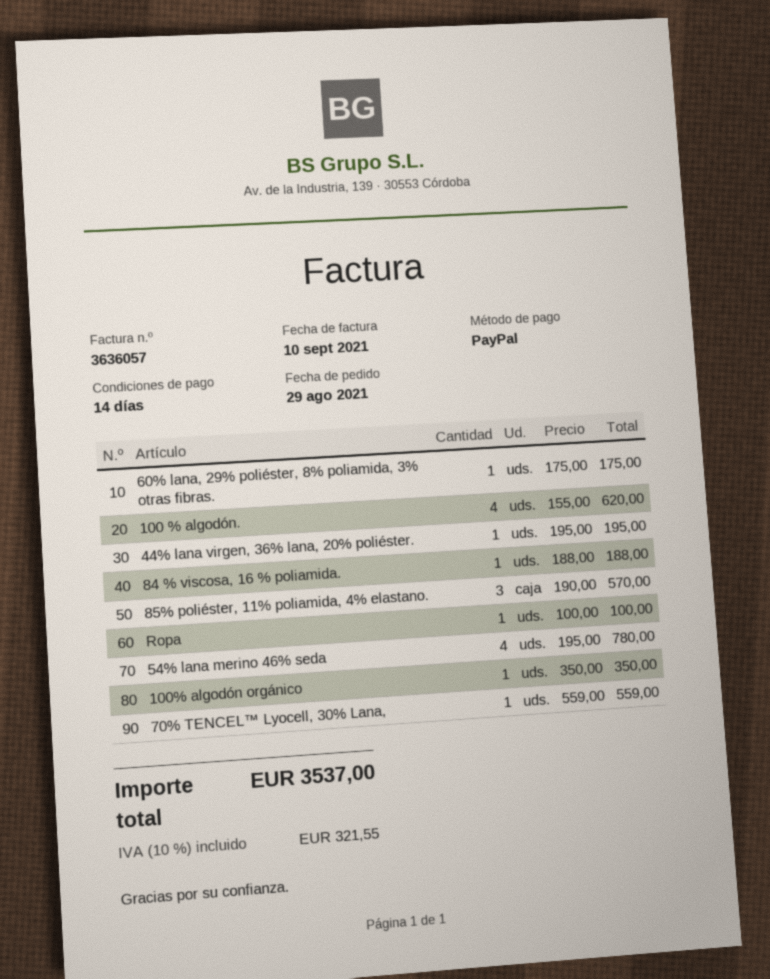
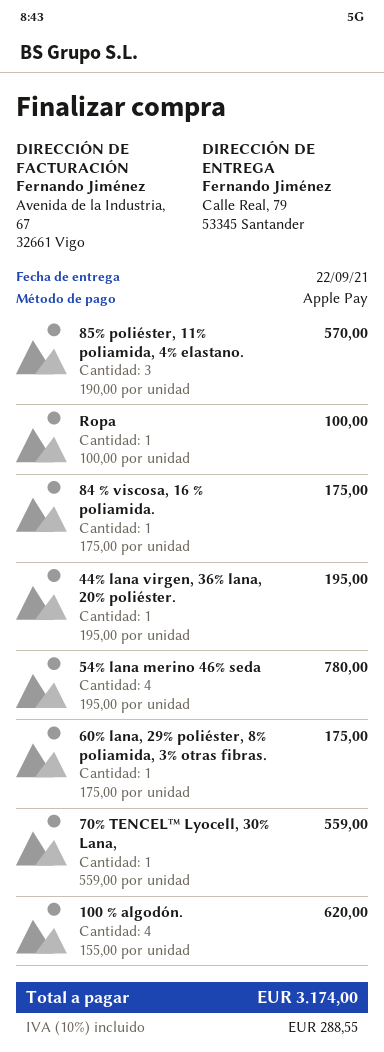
payment method: PayPal -> Apple Pay
84 % viscosa, 16 % poliamida.: 1 x 188.00 = 188.00 -> 1 x 175.00 = 175.00
100% algodón orgánico: 1 x 350.00 = 350.00 -> none
tax: 10% = 321.55 -> 10% = 288.55
total: 3537.00 -> 3174.00

